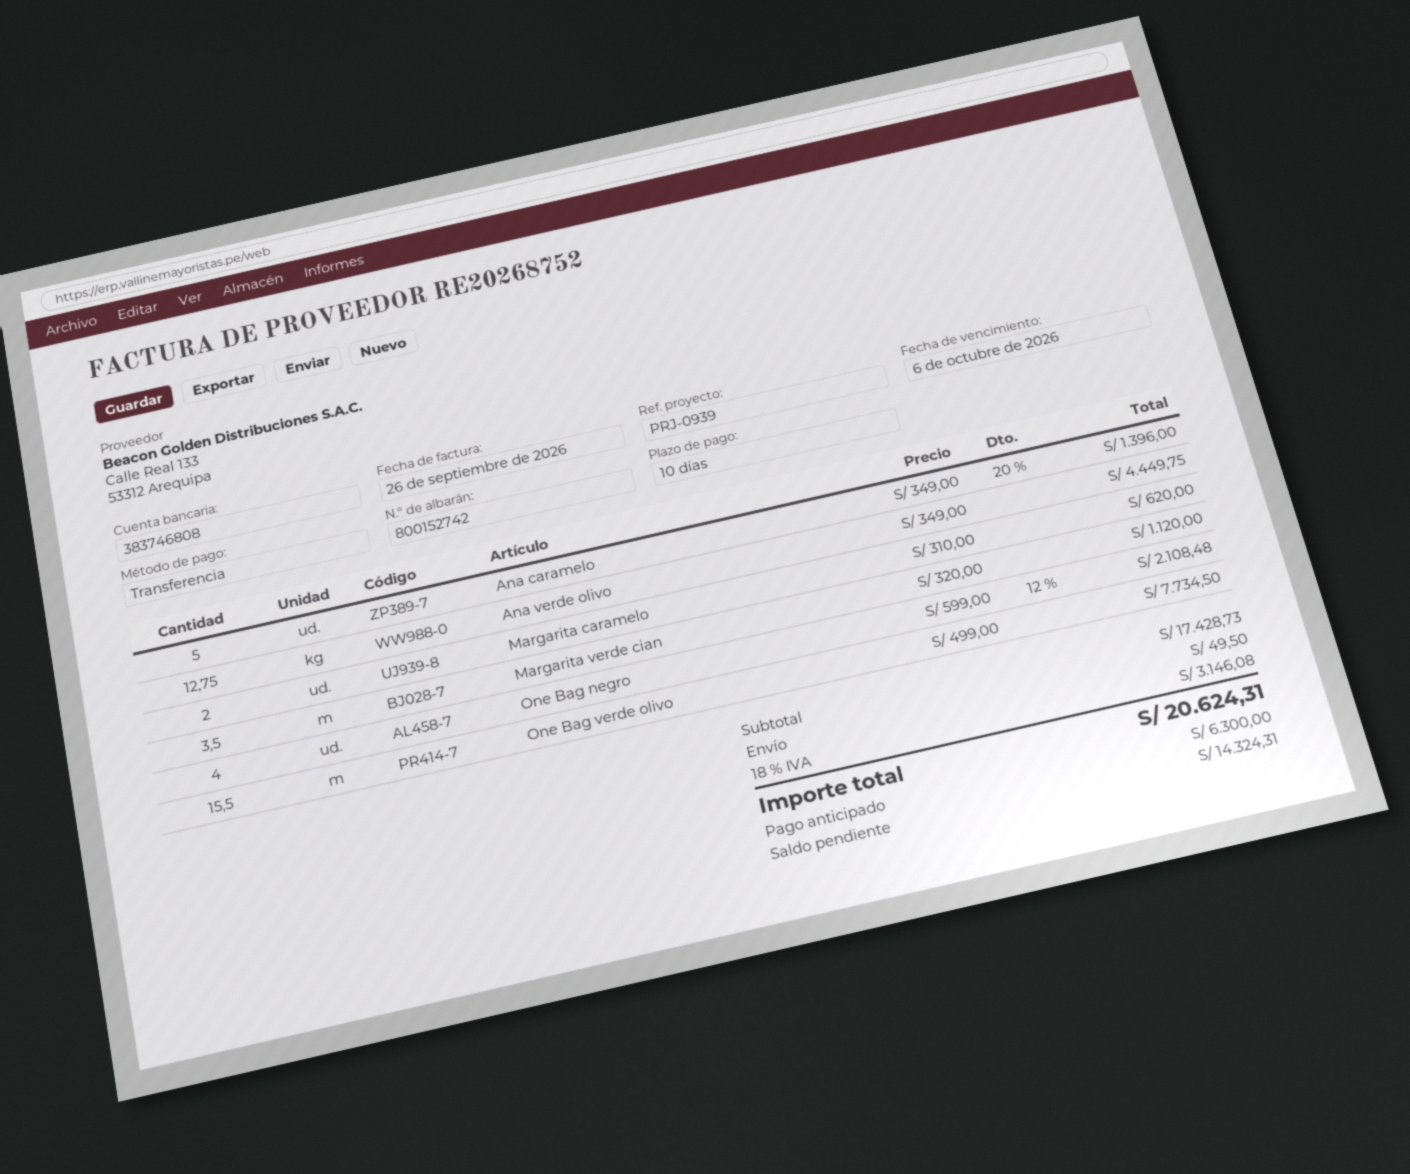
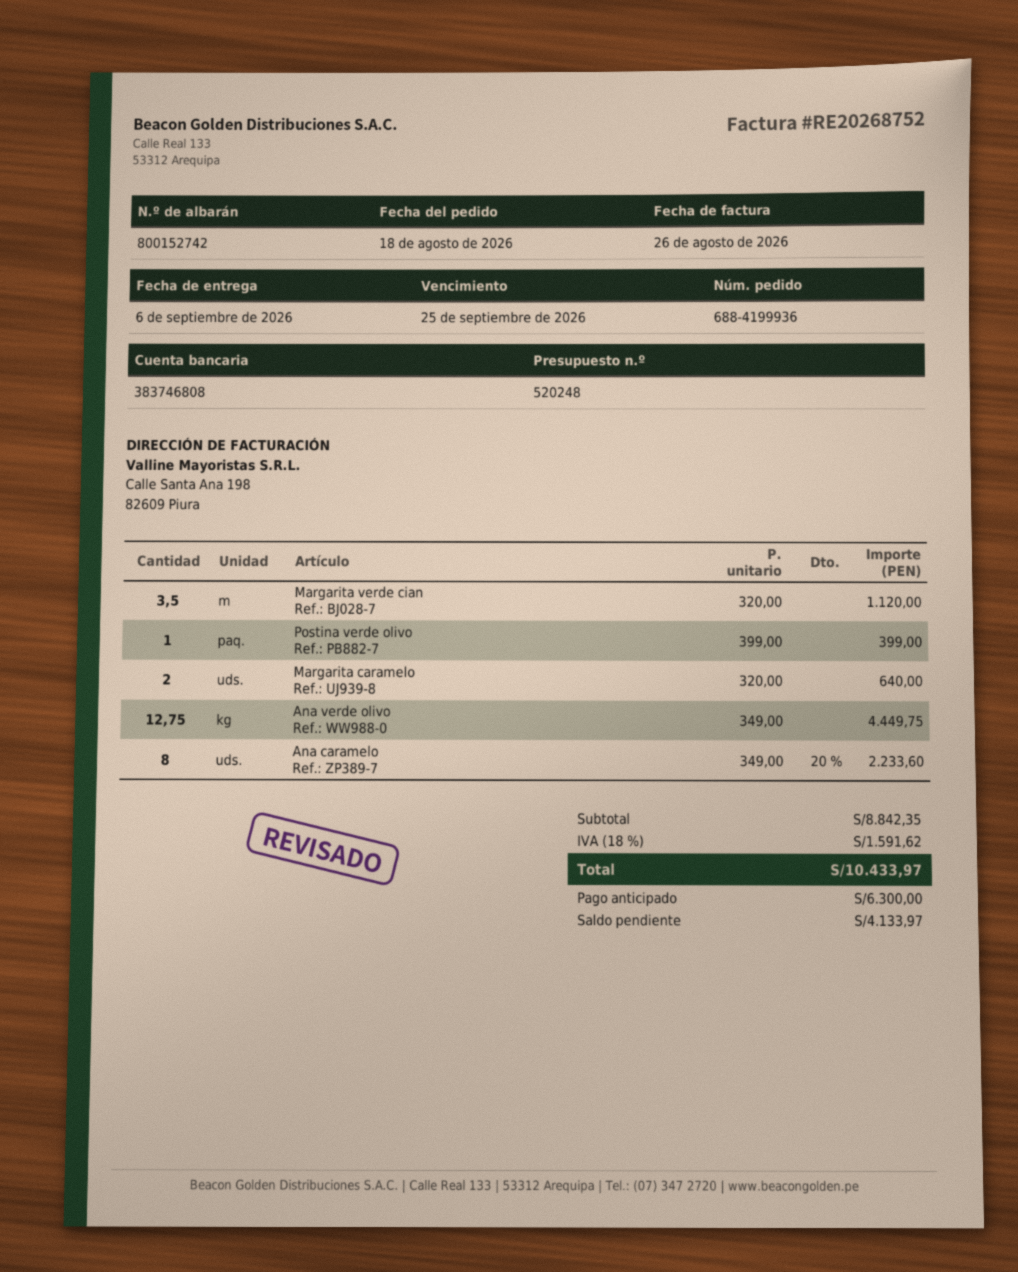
invoice date: 2026-09-26 -> 2026-08-26
due date: 2026-10-06 -> 2026-09-25
Ana caramelo: 5 x 349.00 - 20% = 1396.00 -> 8 x 349.00 - 20% = 2233.60
Margarita caramelo: 2 x 310.00 = 620.00 -> 2 x 320.00 = 640.00
One Bag negro: 4 x 599.00 - 12% = 2108.48 -> none
One Bag verde olivo: 15.5 x 499.00 = 7734.50 -> none
Postina verde olivo: none -> 1 x 399.00 = 399.00
subtotal: 17428.73 -> 8842.35
shipping: 49.50 -> none
tax: 18% = 3146.08 -> 18% = 1591.62
total: 20624.31 -> 10433.97
balance: 14324.31 -> 4133.97

